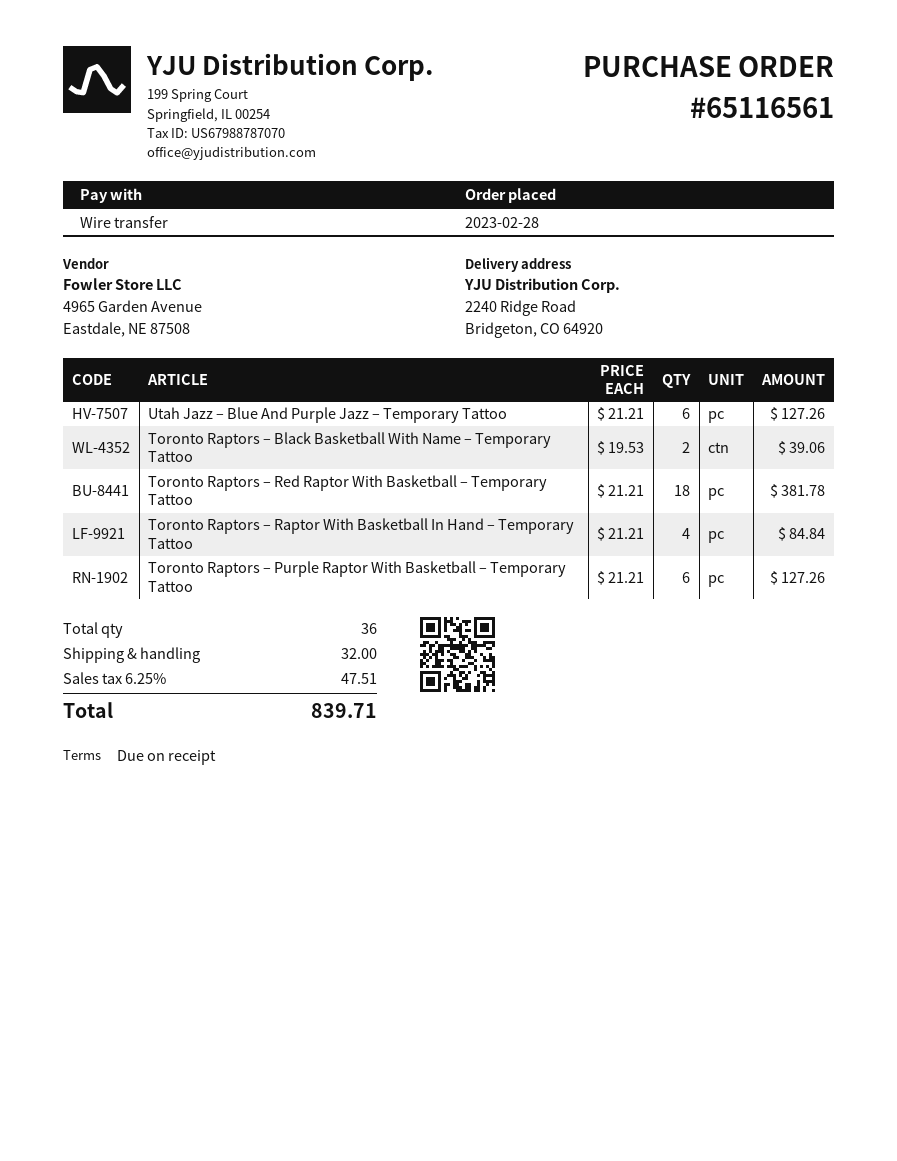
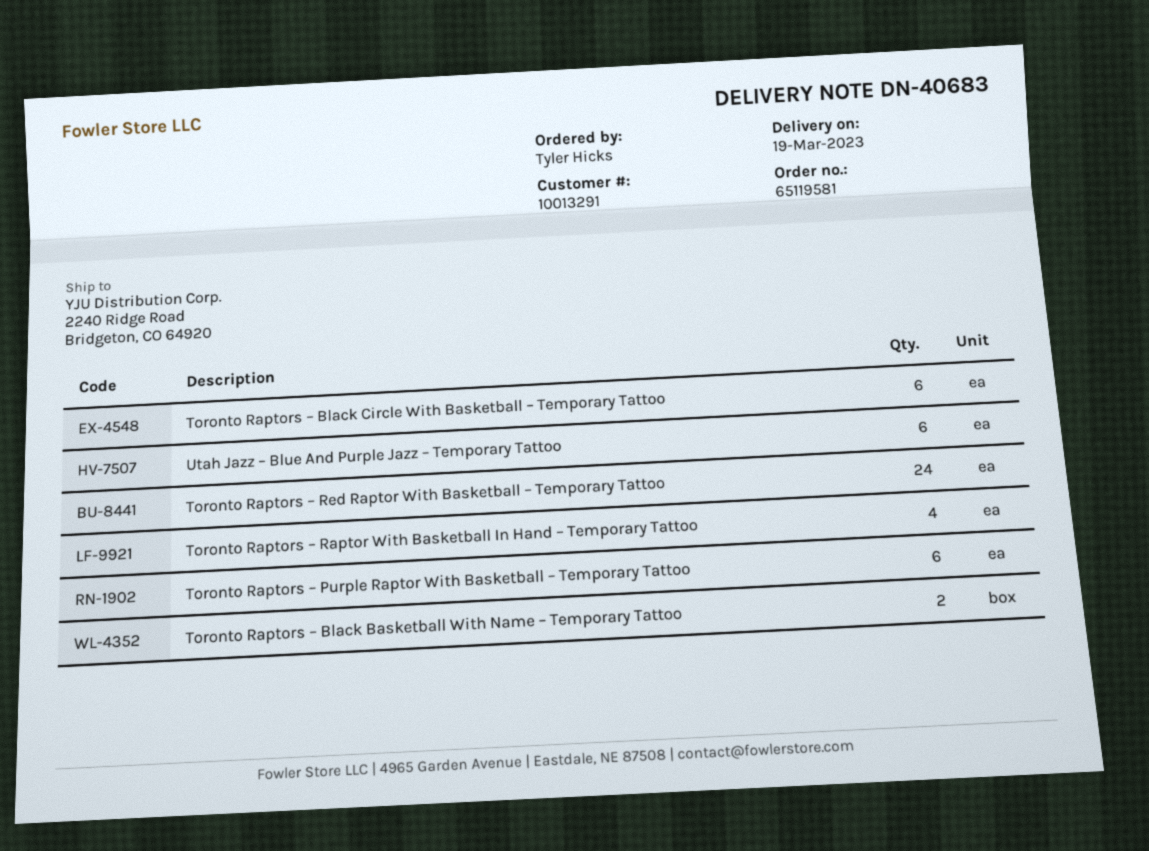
order number: 65116561 -> 65119581
Toronto Raptors – Red Raptor With Basketball – Temporary Tattoo: 18 -> 24
Toronto Raptors – Black Circle With Basketball – Temporary Tattoo: none -> 6

